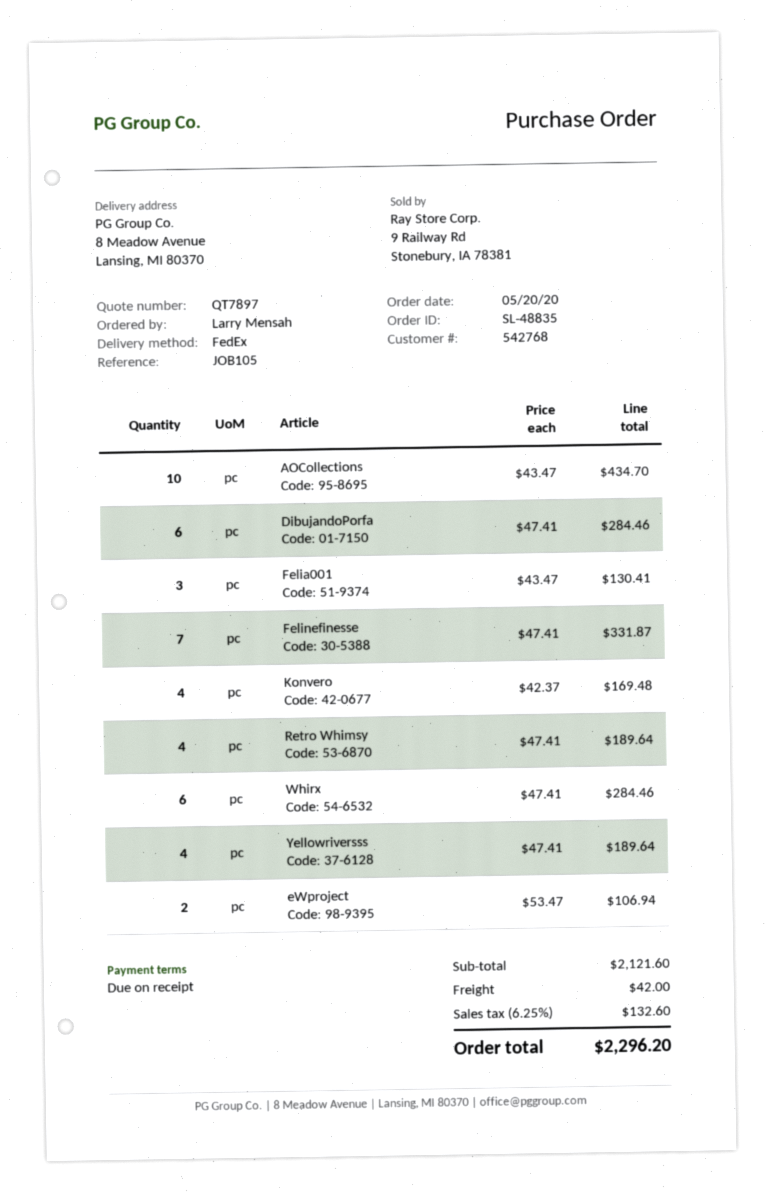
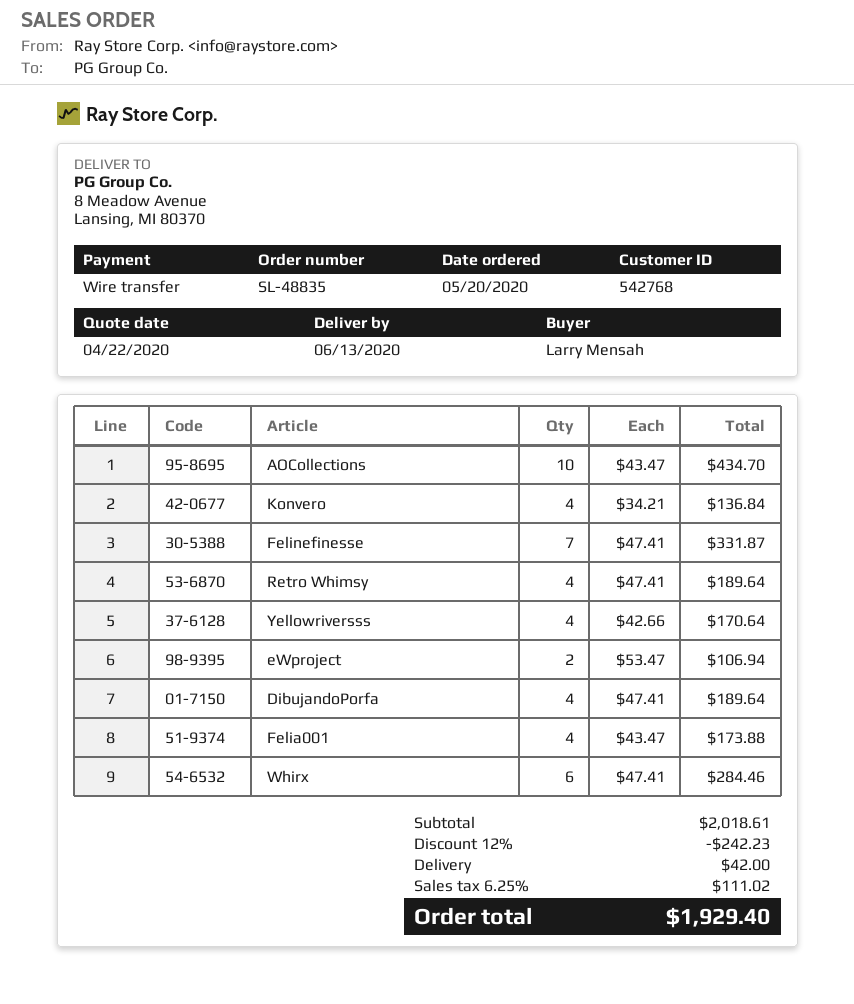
DibujandoPorfa: 6 x 47.41 = 284.46 -> 4 x 47.41 = 189.64
Felia001: 3 x 43.47 = 130.41 -> 4 x 43.47 = 173.88
Konvero: 4 x 42.37 = 169.48 -> 4 x 34.21 = 136.84
Yellowriversss: 4 x 47.41 = 189.64 -> 4 x 42.66 = 170.64
subtotal: 2121.60 -> 2018.61
discount: none -> 12% = 242.23
tax: 6.25% = 132.60 -> 6.25% = 111.02
total: 2296.20 -> 1929.40

